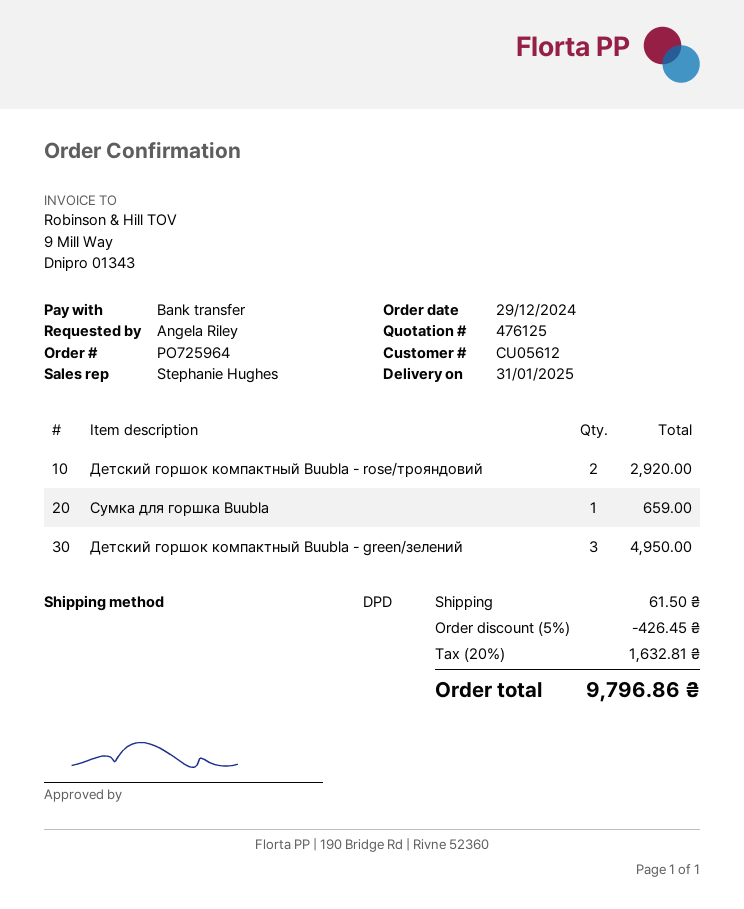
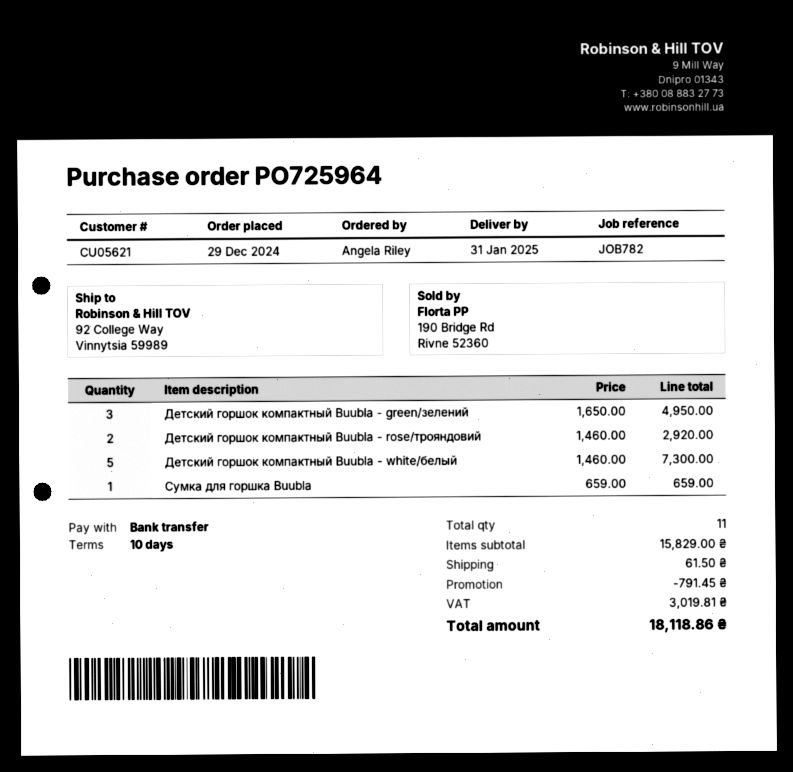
customer number: CU05612 -> CU05621
Детский горшок компактный Buubla - white/белый: none -> 5 for 7300.00
discount: 426.45 -> 791.45
tax: 1632.81 -> 3019.81
total: 9796.86 -> 18118.86

